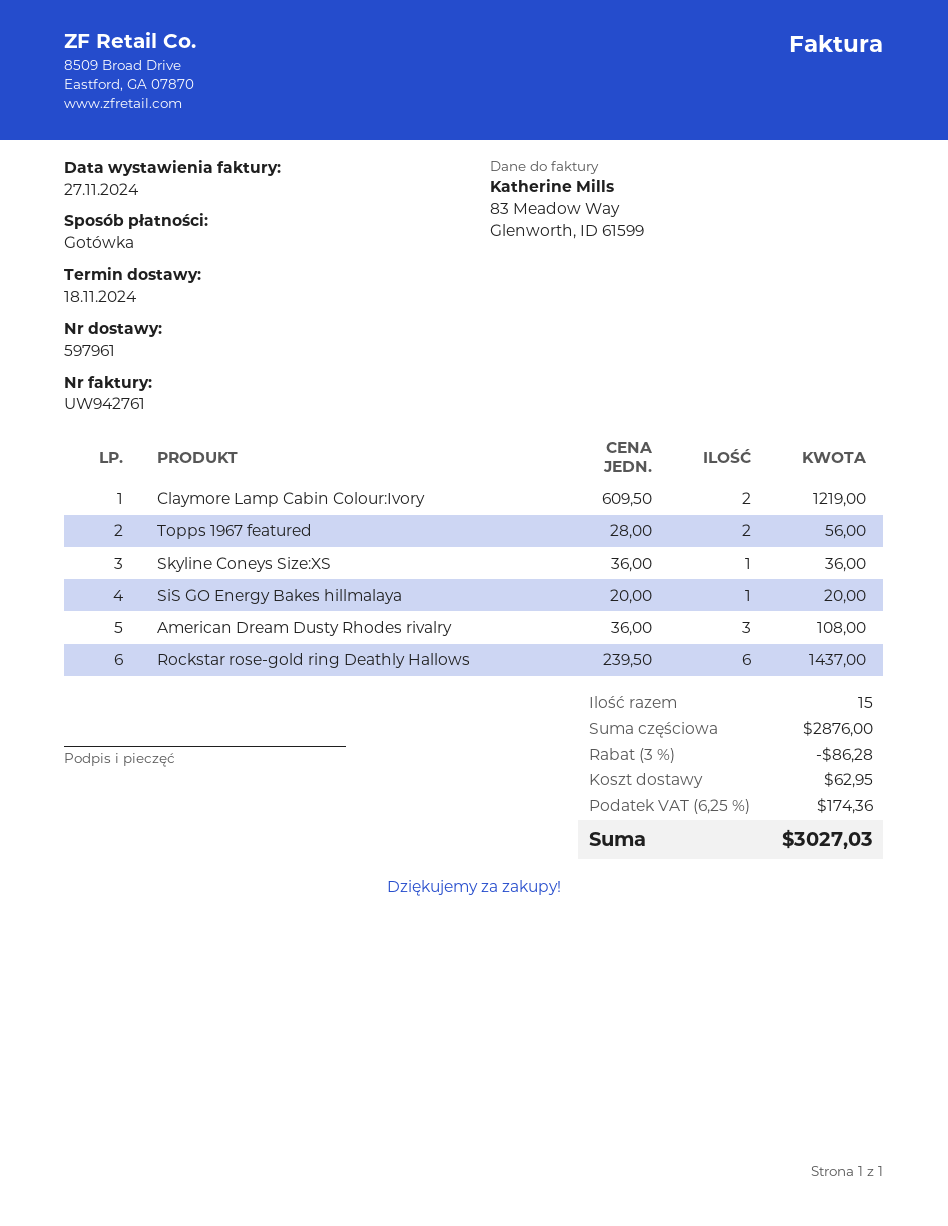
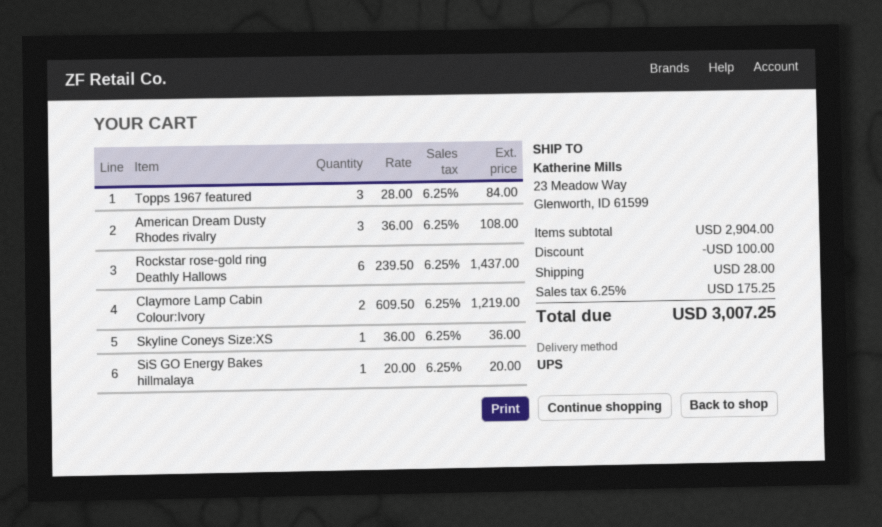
Topps 1967 featured: 2 x 28.00 = 56.00 -> 3 x 28.00 = 84.00
subtotal: 2876.00 -> 2904.00
discount: 86.28 -> 100.00
shipping: 62.95 -> 28.00
tax: 6.25% = 174.36 -> 6.25% = 175.25
total: 3027.03 -> 3007.25

